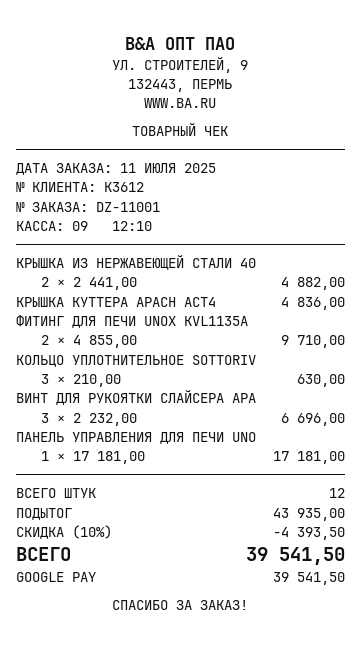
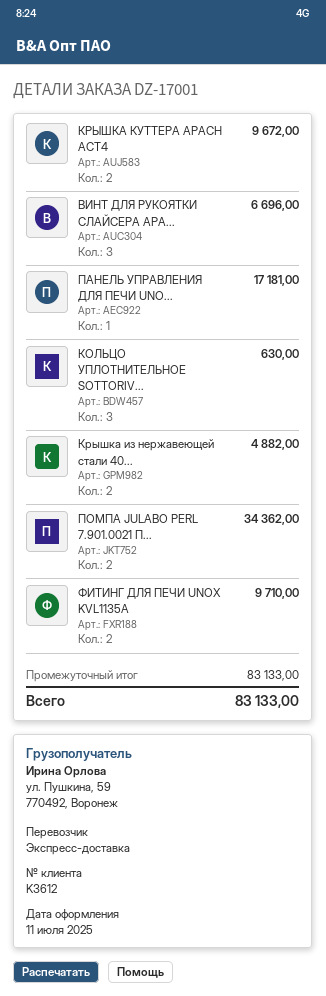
order number: DZ-11001 -> DZ-17001
КРЫШКА КУТТЕРА APACH ACT4: 1 for 4836.00 -> 2 for 9672.00
ПОМПА JULABO PERL 7.901.0021 П...: none -> 2 for 34362.00
subtotal: 43935.00 -> 83133.00
discount: 10% = 4393.50 -> none
total: 39541.50 -> 83133.00

